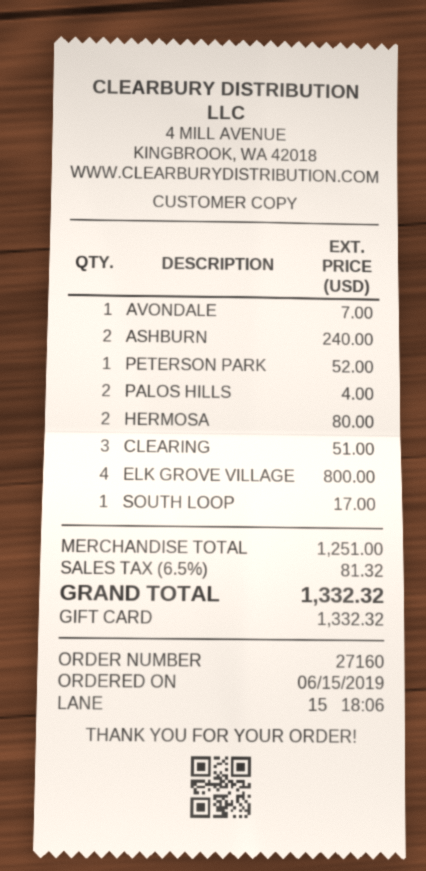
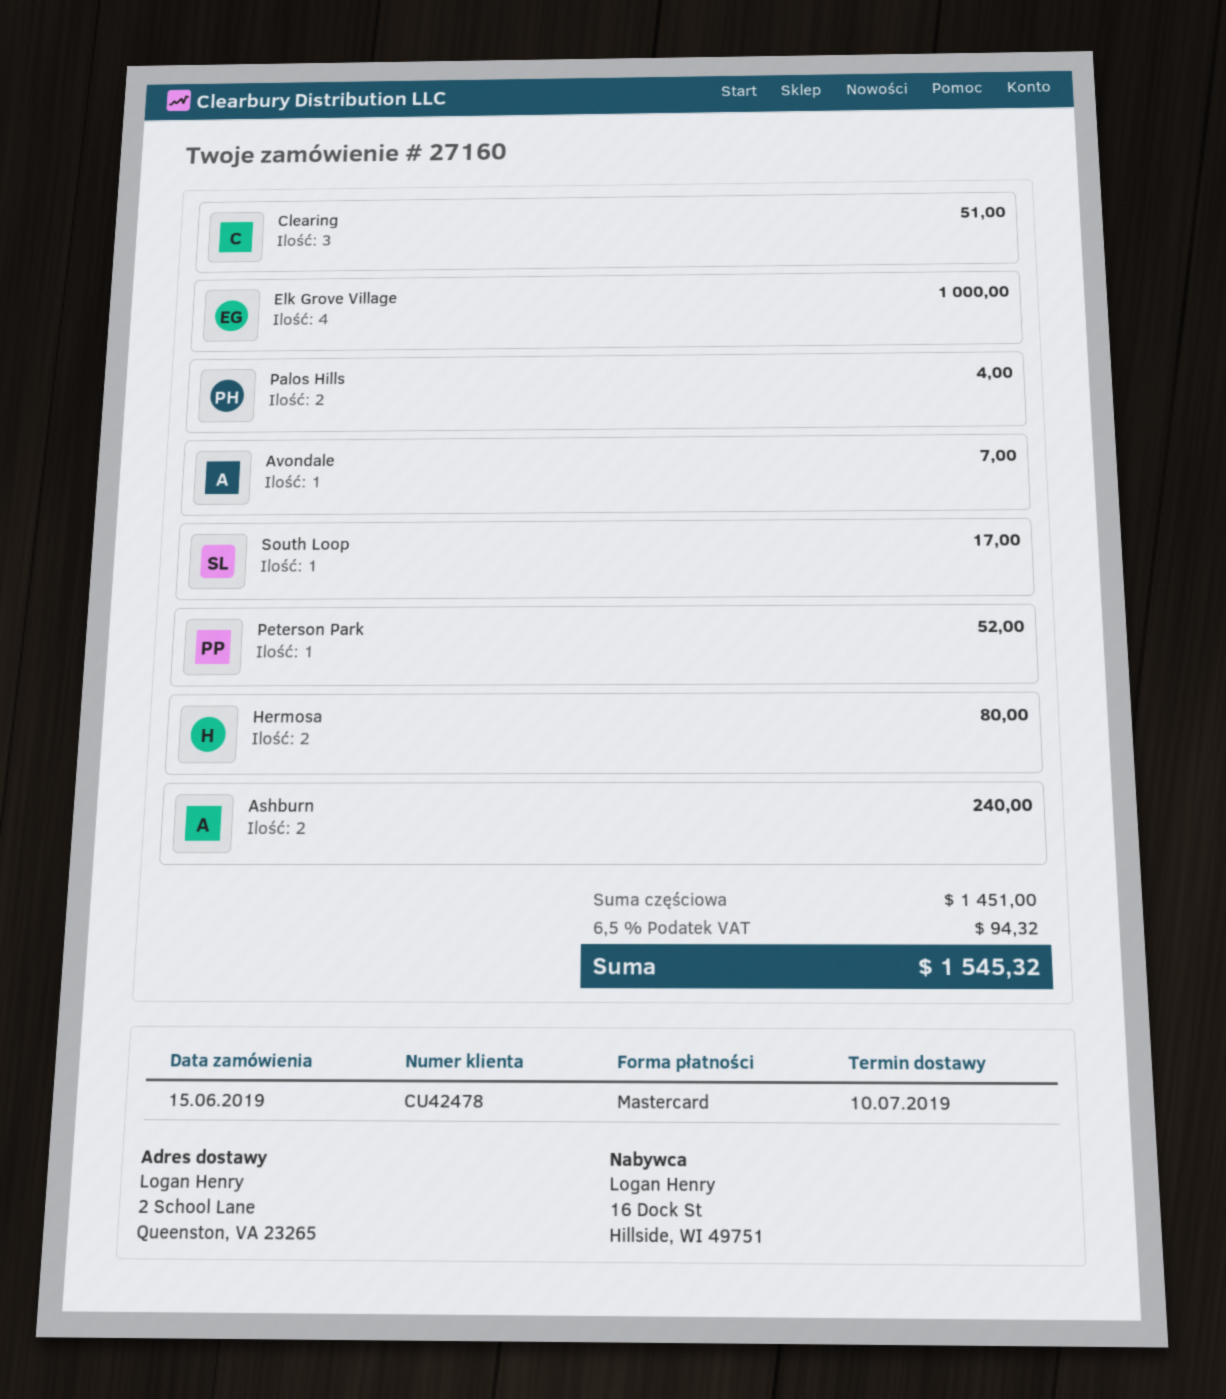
payment method: gift card -> Mastercard
ELK GROVE VILLAGE: 4 for 800.00 -> 4 for 1000.00
subtotal: 1251.00 -> 1451.00
tax: 6.5% = 81.32 -> 6.5% = 94.32
total: 1332.32 -> 1545.32

